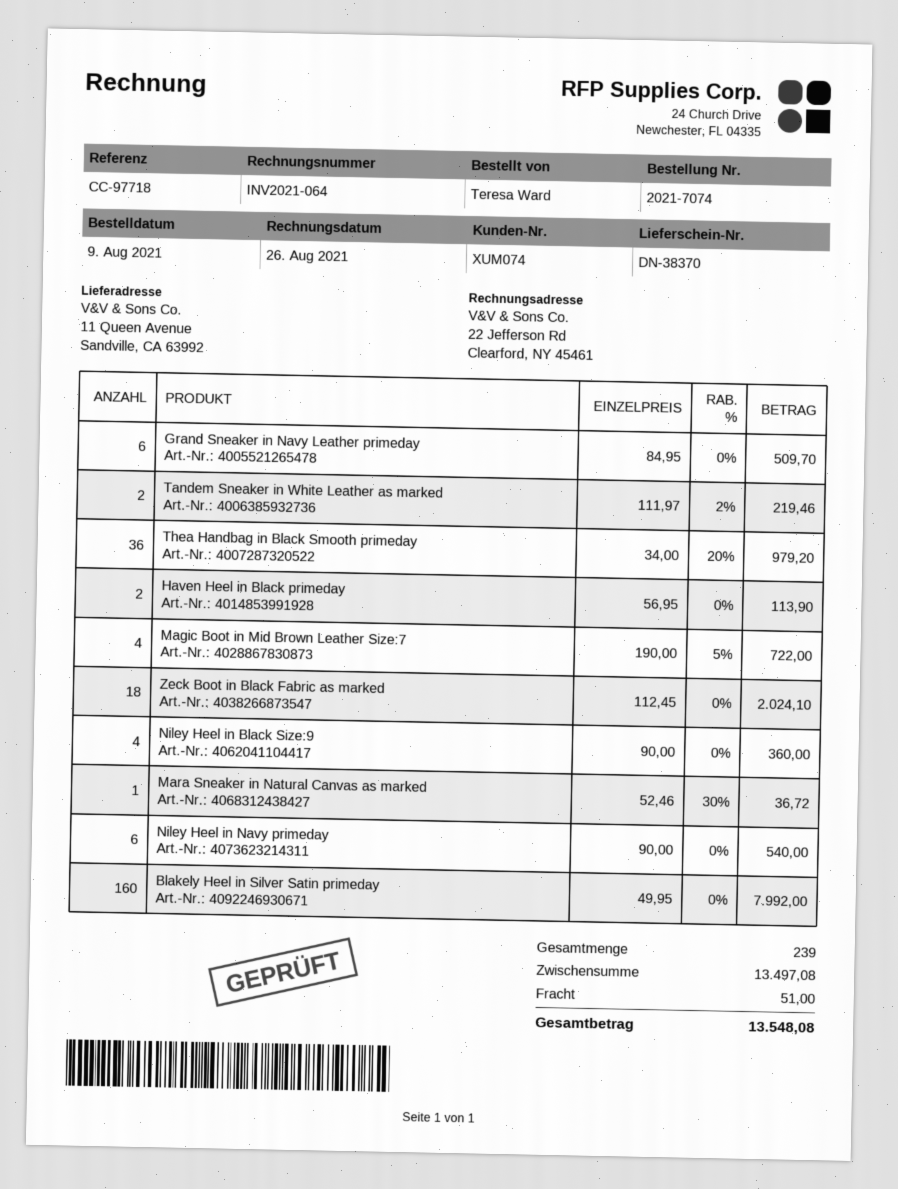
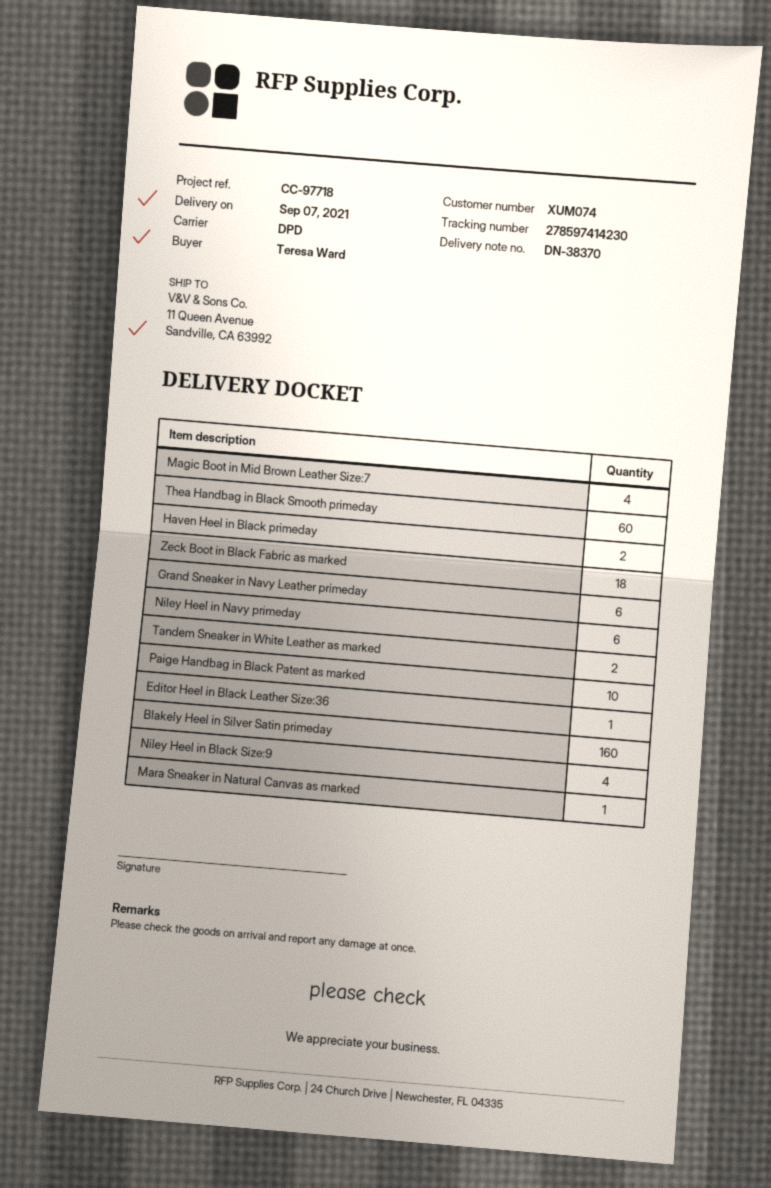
Thea Handbag in Black Smooth primeday: 36 -> 60
Paige Handbag in Black Patent as marked: none -> 10
Editor Heel in Black Leather Size:36: none -> 1

